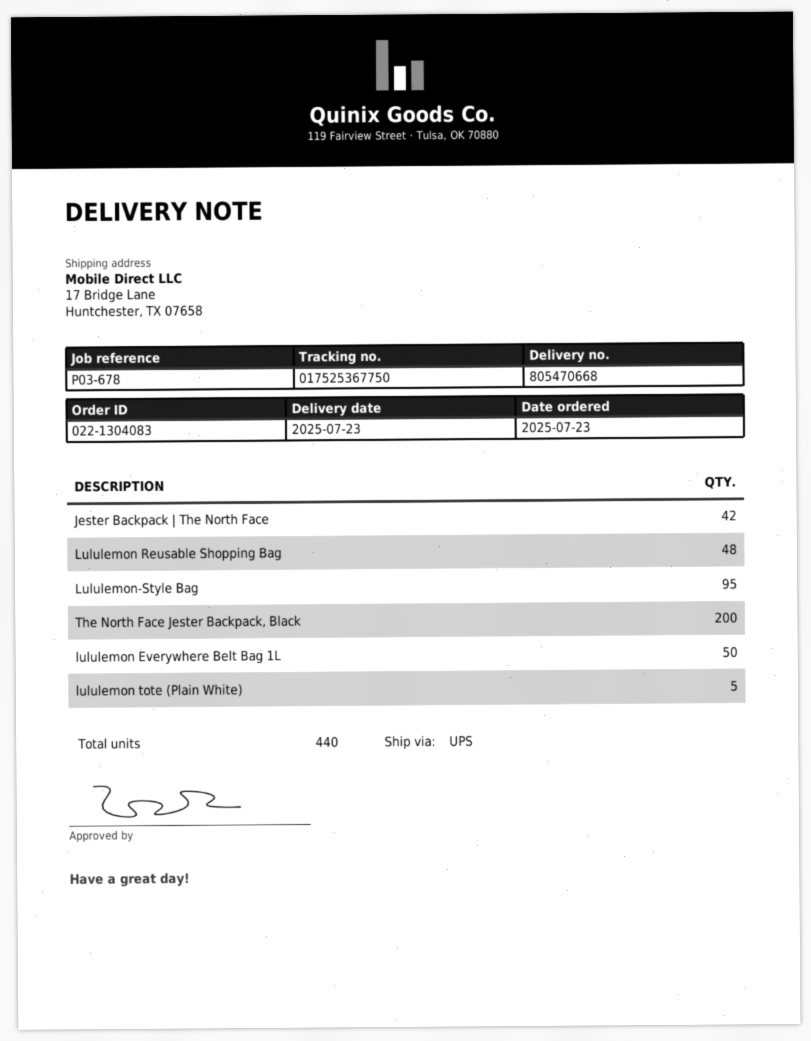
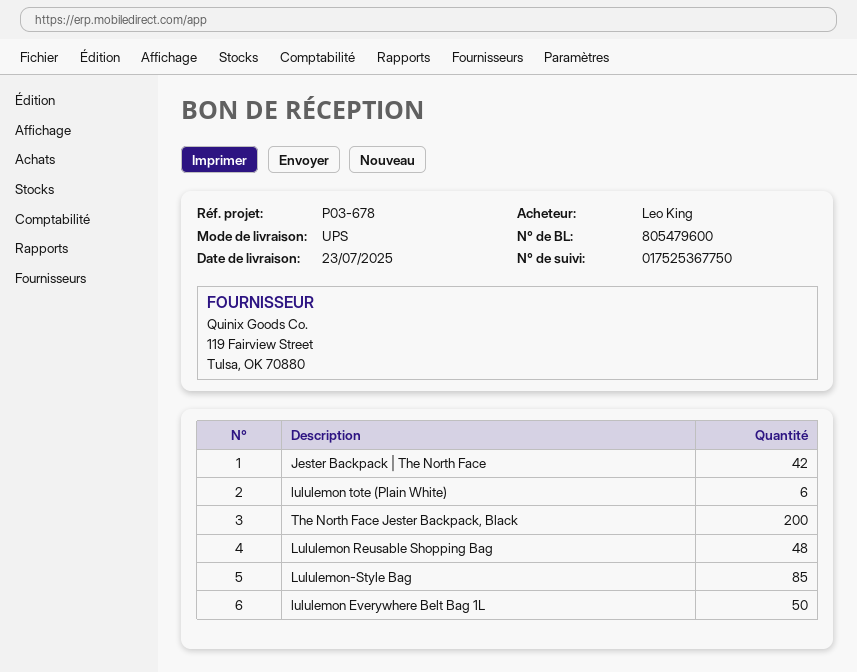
delivery note number: 805470668 -> 805479600
Lululemon-Style Bag: 95 -> 85
lululemon tote (Plain White): 5 -> 6

